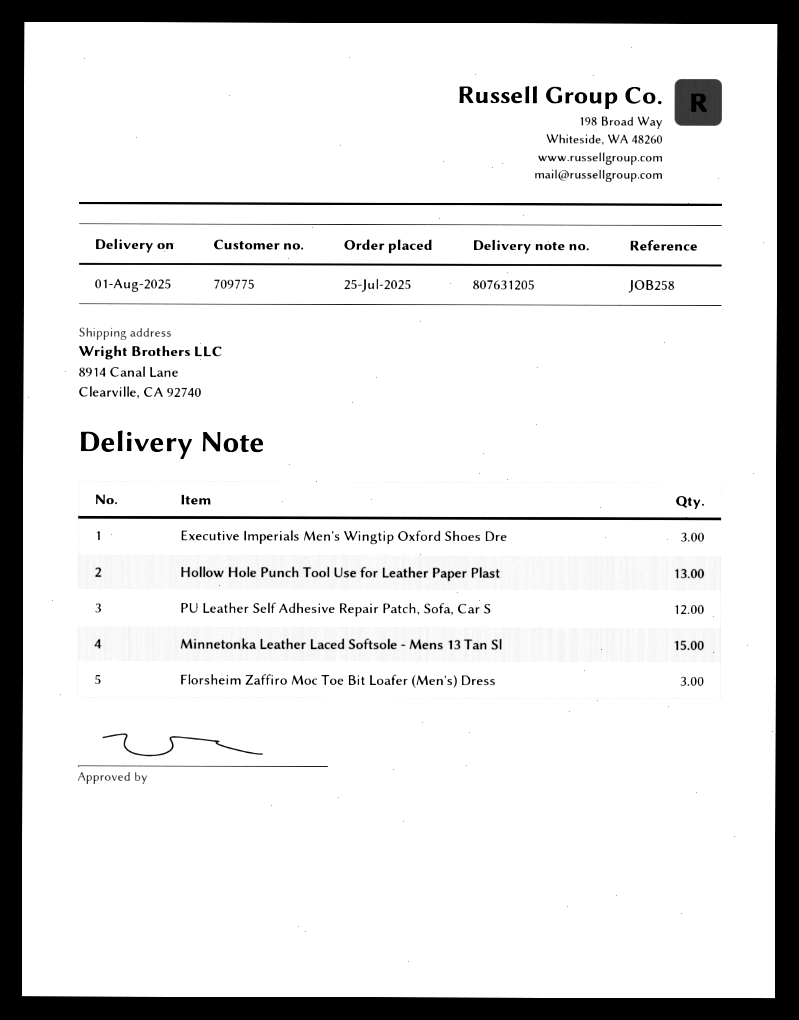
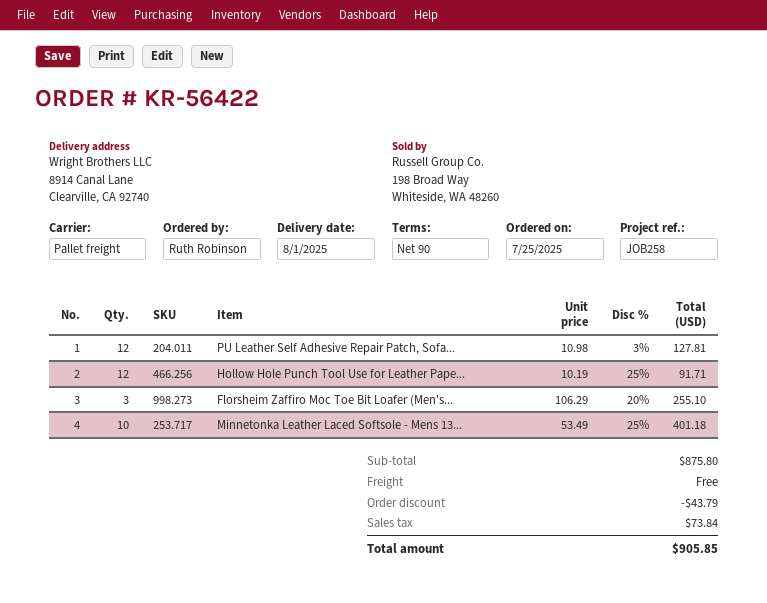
Executive Imperials Men's Wingtip Oxford Shoes Dre: 3 -> none
Hollow Hole Punch Tool Use for Leather Paper Plast: 13 -> 12
Minnetonka Leather Laced Softsole - Mens 13 Tan Sl: 15 -> 10

